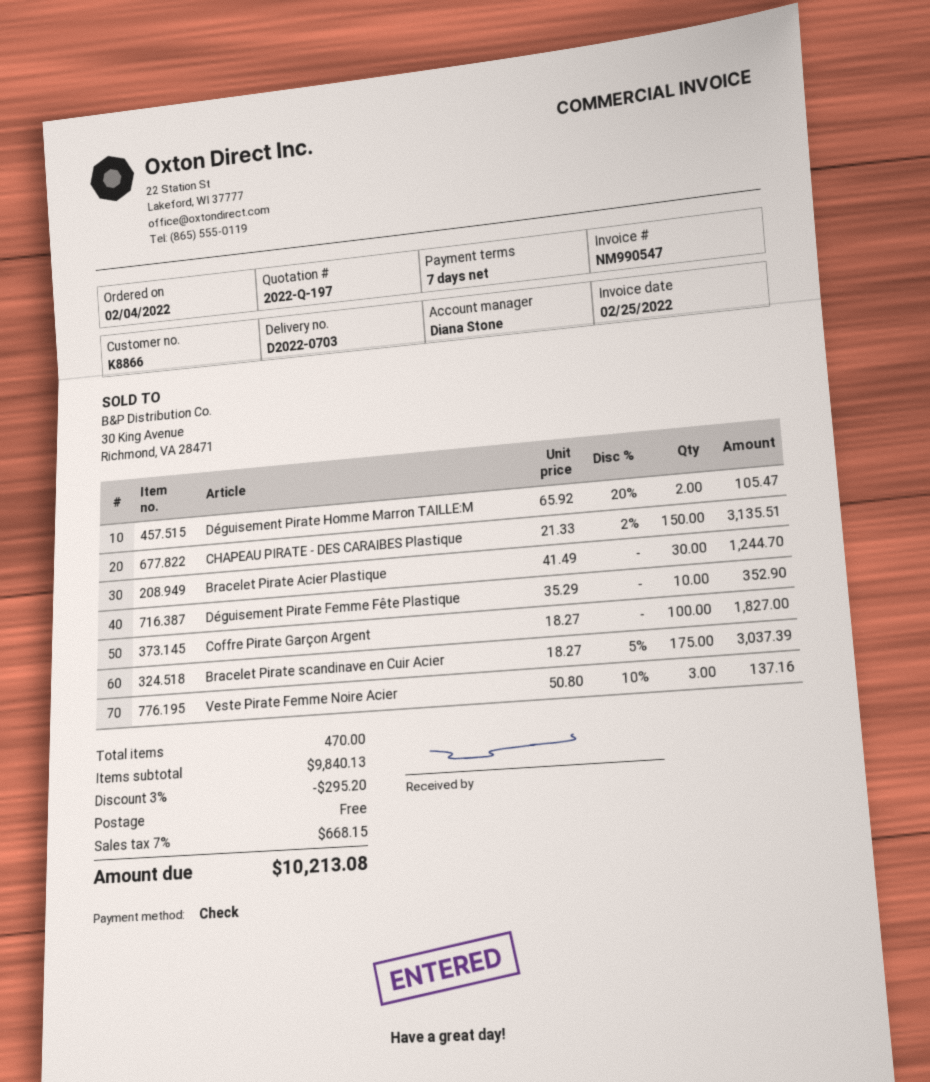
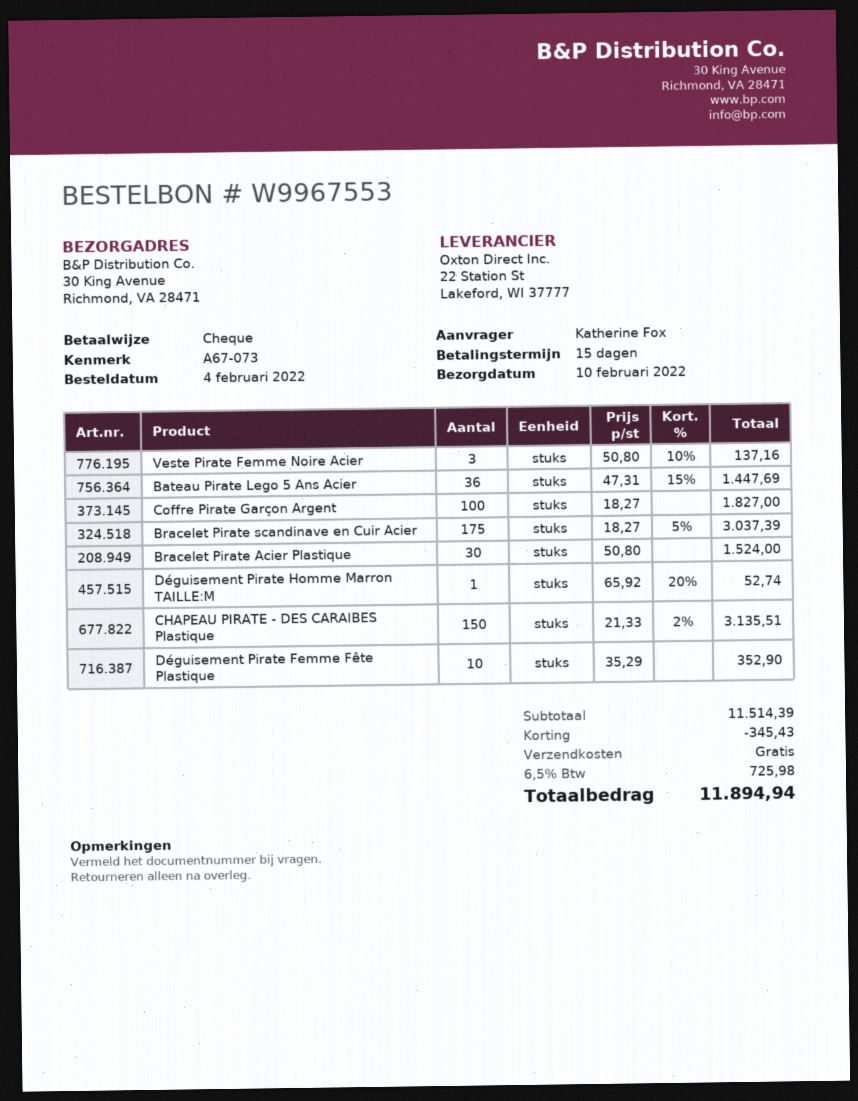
payment terms: 7 days -> 15 days
Déguisement Pirate Homme Marron TAILLE:M: 2 x 65.92 - 20% = 105.47 -> 1 x 65.92 - 20% = 52.74
Bracelet Pirate Acier Plastique: 30 x 41.49 = 1244.70 -> 30 x 50.80 = 1524.00
Bateau Pirate Lego 5 Ans Acier: none -> 36 x 47.31 - 15% = 1447.69
subtotal: 9840.13 -> 11514.39
discount: 295.20 -> 345.43
tax: 7% = 668.15 -> 6.5% = 725.98
total: 10213.08 -> 11894.94

